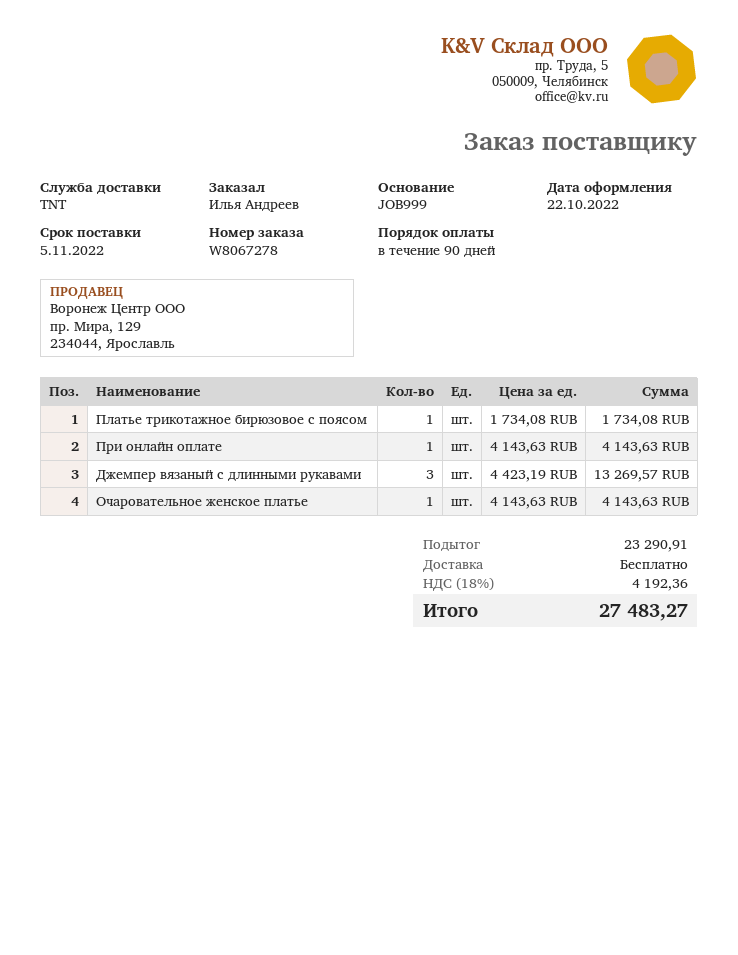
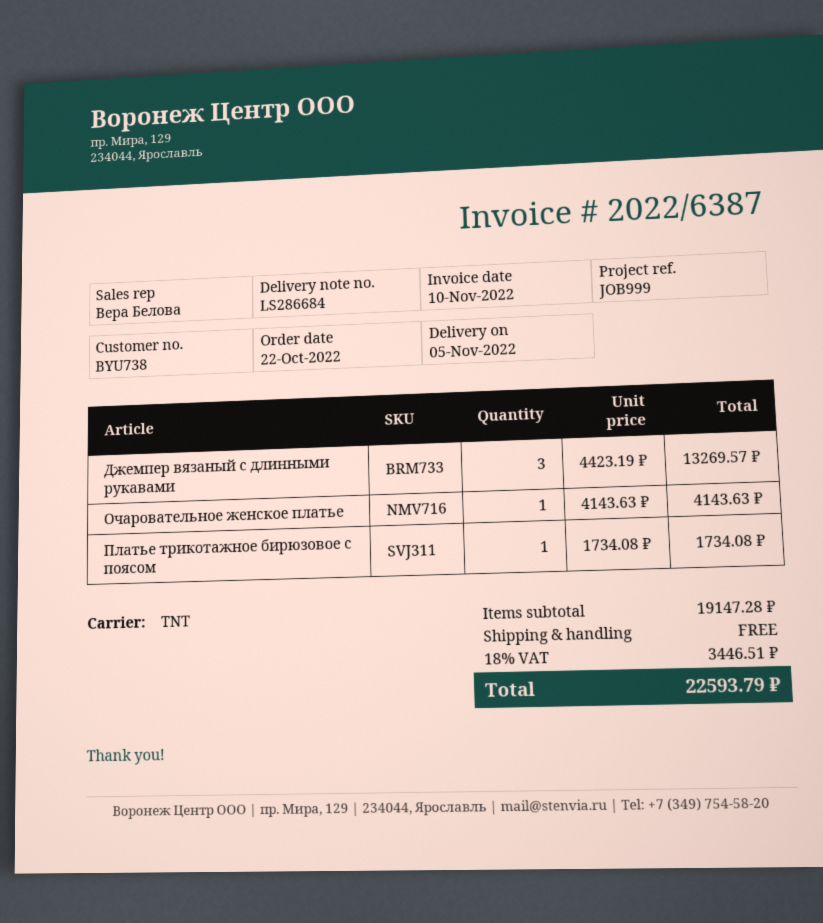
При онлайн оплате: 1 x 4143.63 = 4143.63 -> none
subtotal: 23290.91 -> 19147.28
tax: 18% = 4192.36 -> 18% = 3446.51
total: 27483.27 -> 22593.79

